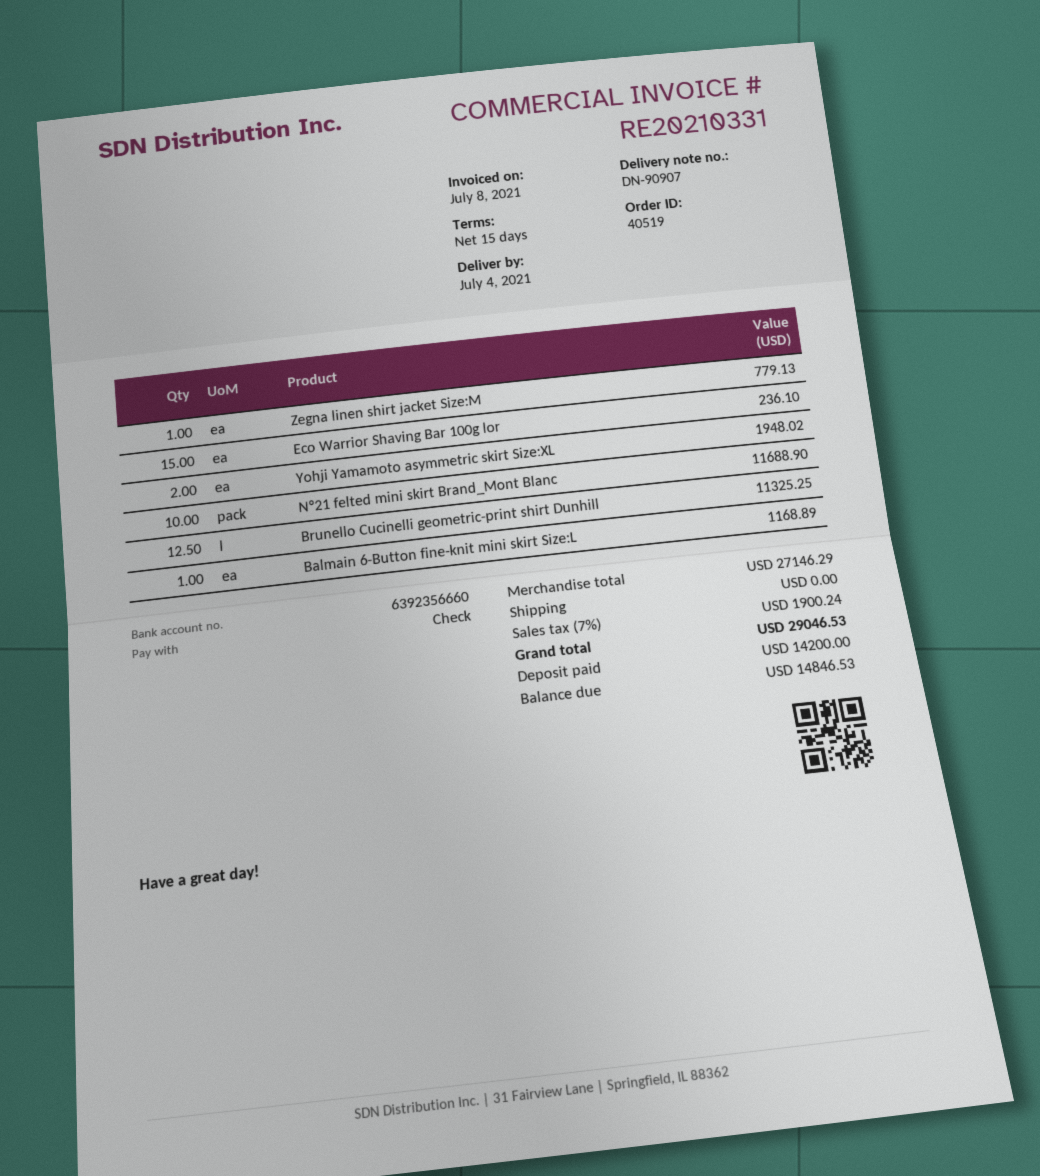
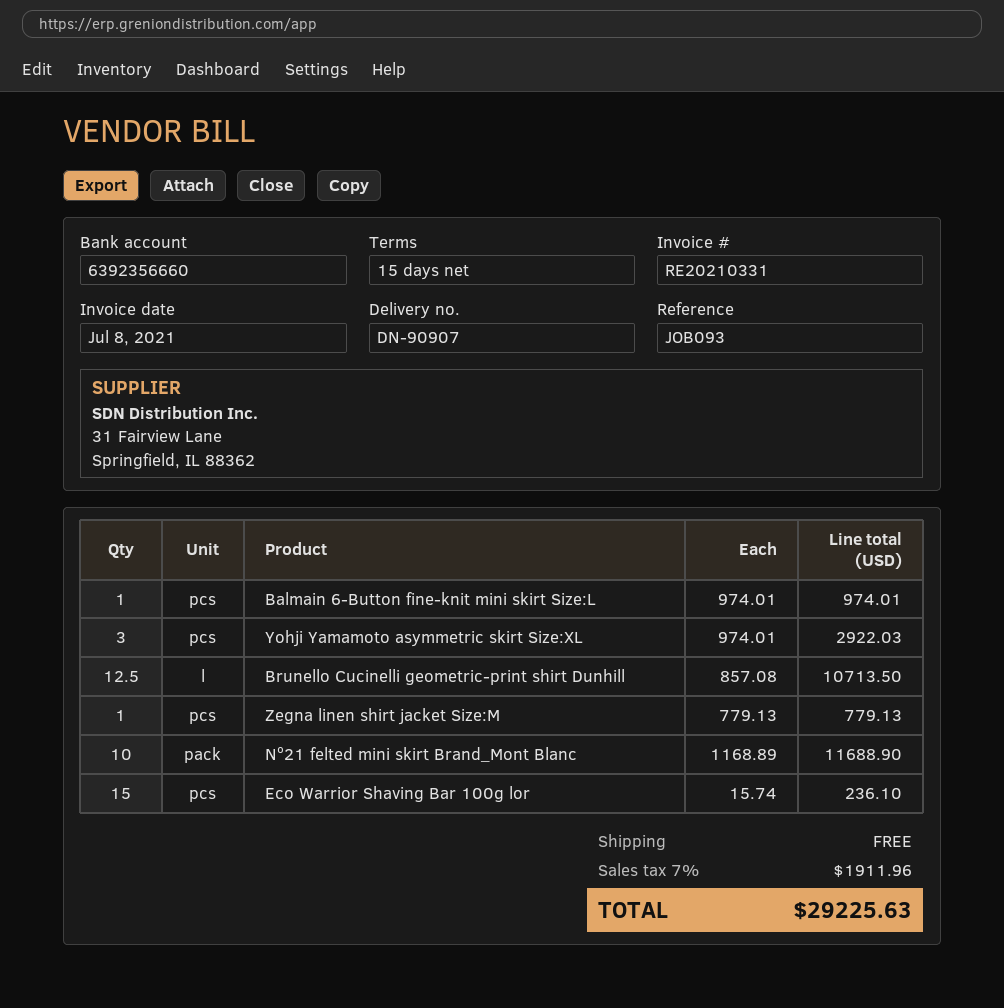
Yohji Yamamoto asymmetric skirt Size:XL: 2 for 1948.02 -> 3 for 2922.03
Brunello Cucinelli geometric-print shirt Dunhill: 12.5 for 11325.25 -> 12.5 for 10713.50
Balmain 6-Button fine-knit mini skirt Size:L: 1 for 1168.89 -> 1 for 974.01
tax: 7% = 1900.24 -> 7% = 1911.96
total: 29046.53 -> 29225.63

